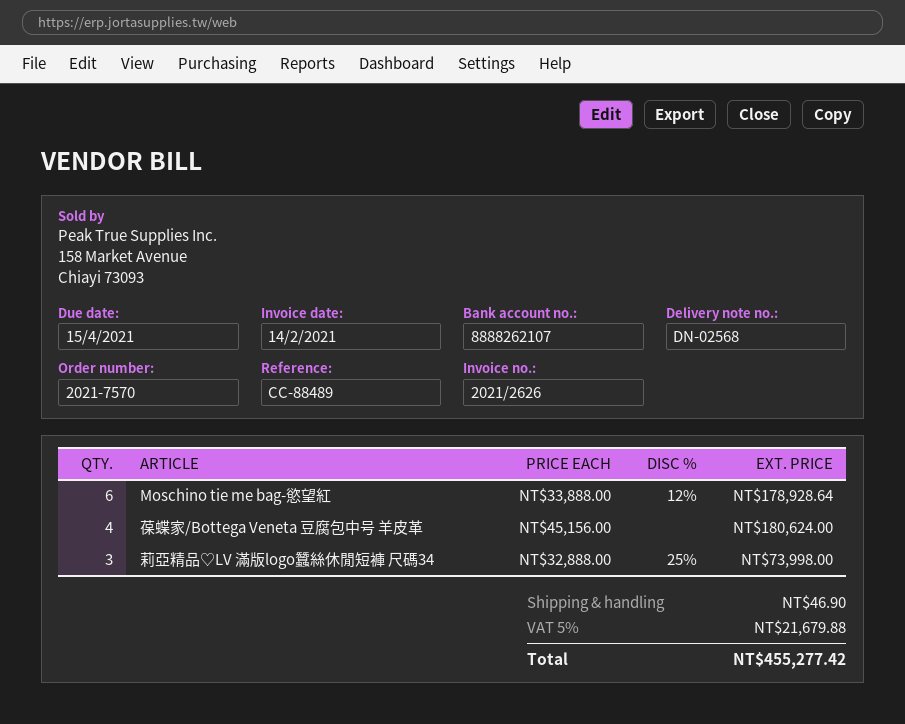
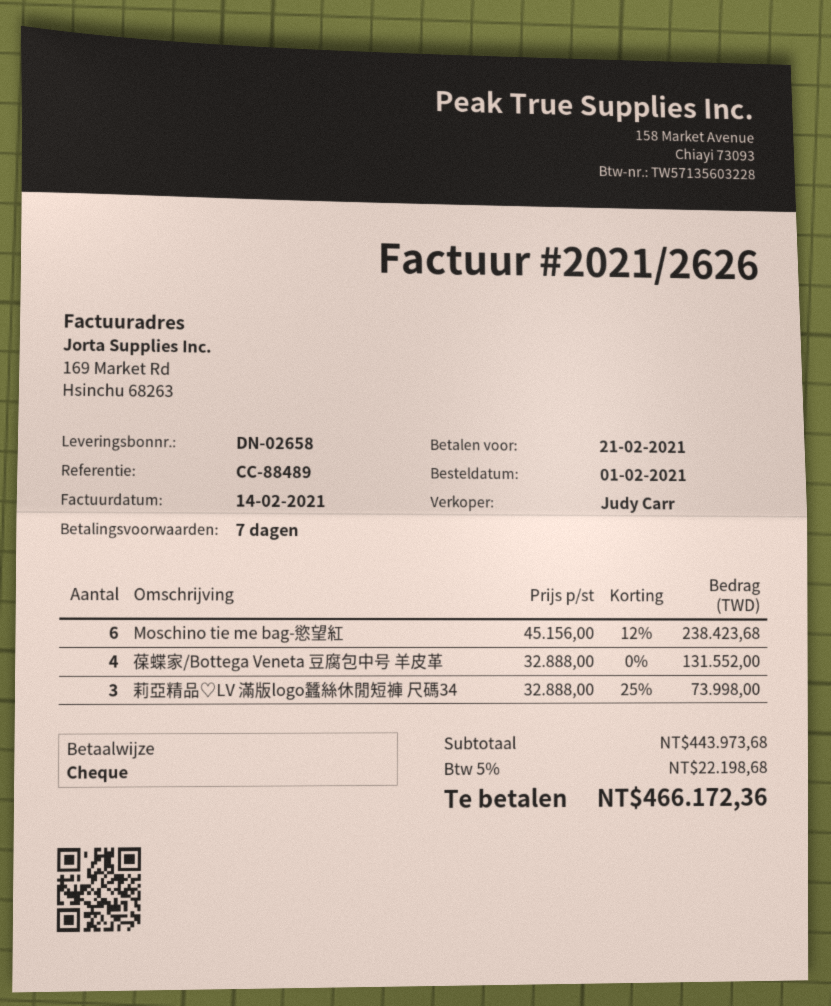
delivery note number: DN-02568 -> DN-02658
due date: 2021-04-15 -> 2021-02-21
Moschino tie me bag-慾望紅: 6 x 33888.00 - 12% = 178928.64 -> 6 x 45156.00 - 12% = 238423.68
葆蝶家/Bottega Veneta 豆腐包中号 羊皮革: 4 x 45156.00 = 180624.00 -> 4 x 32888.00 = 131552.00
shipping: 46.90 -> none
tax: 5% = 21679.88 -> 5% = 22198.68
total: 455277.42 -> 466172.36

